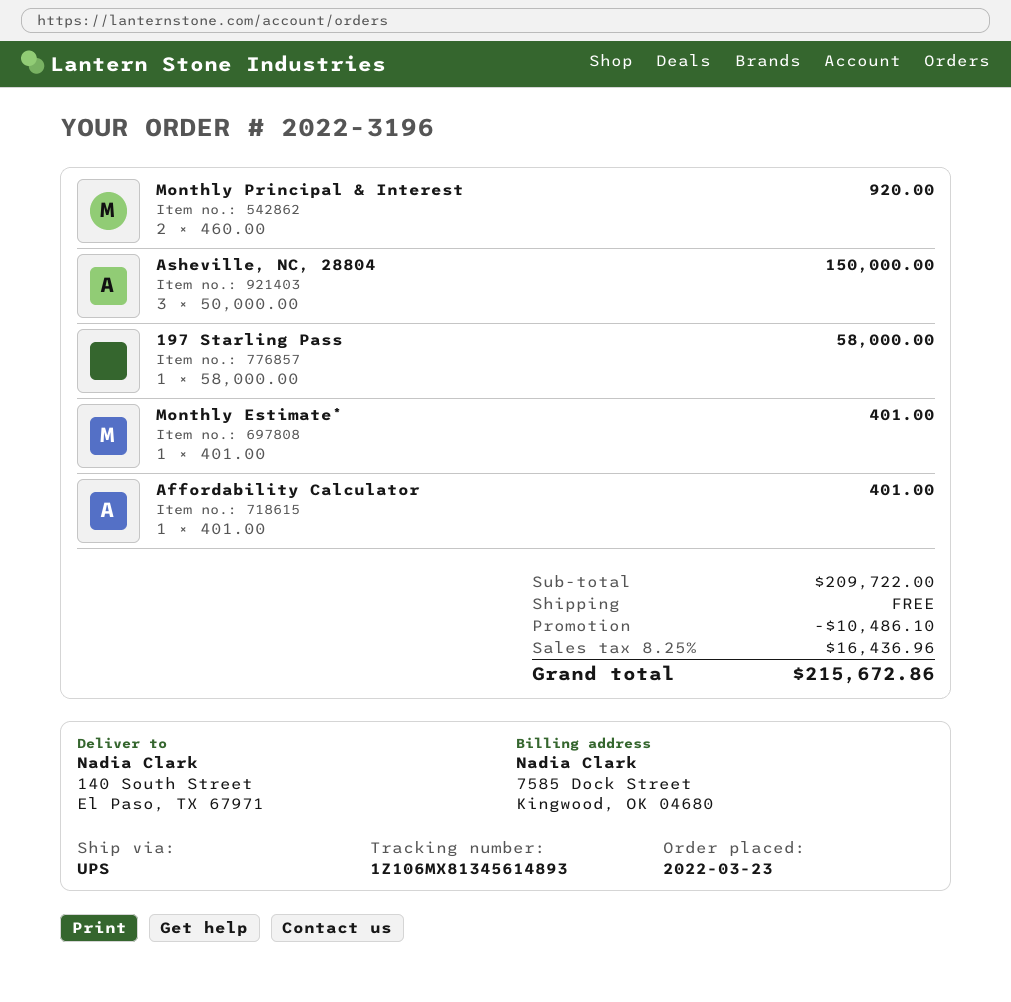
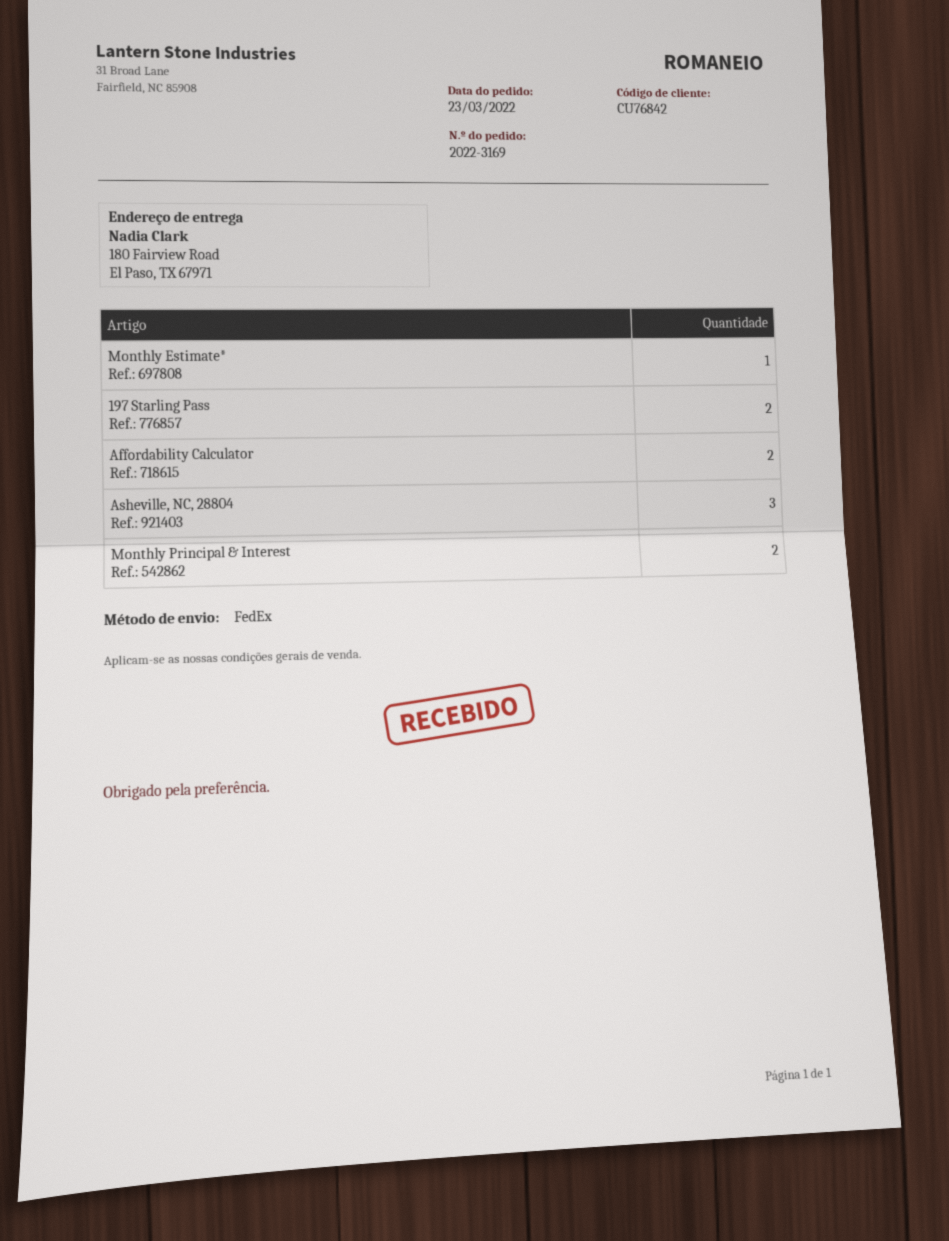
order number: 2022-3196 -> 2022-3169
shipping method: UPS -> FedEx
ship to: 140 South Street, El Paso, TX 67971 -> 180 Fairview Road, El Paso, TX 67971
197 Starling Pass: 1 -> 2
Affordability Calculator: 1 -> 2

